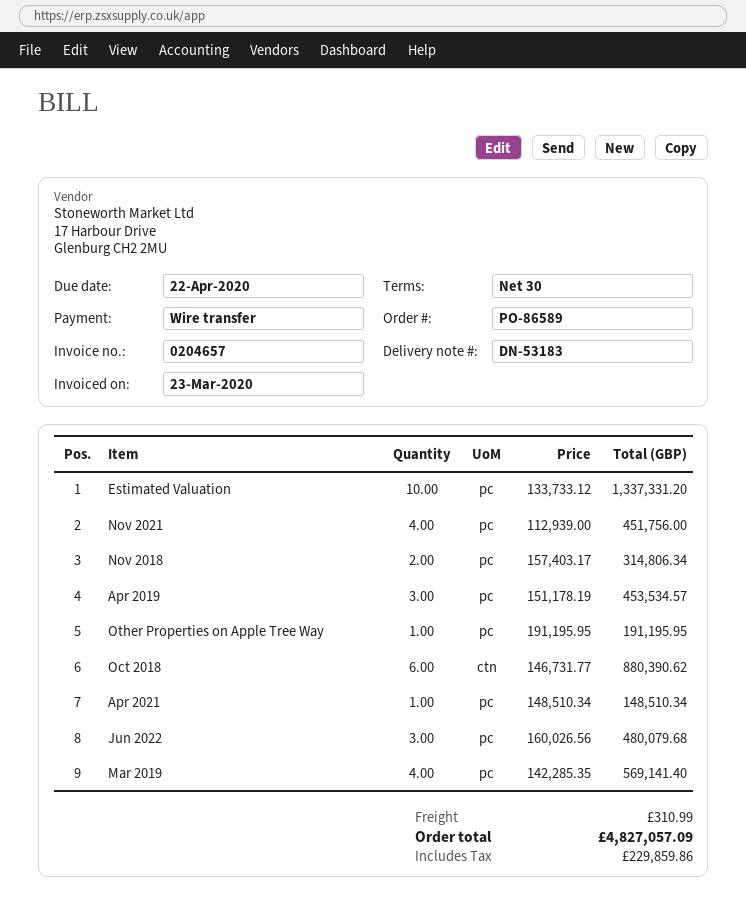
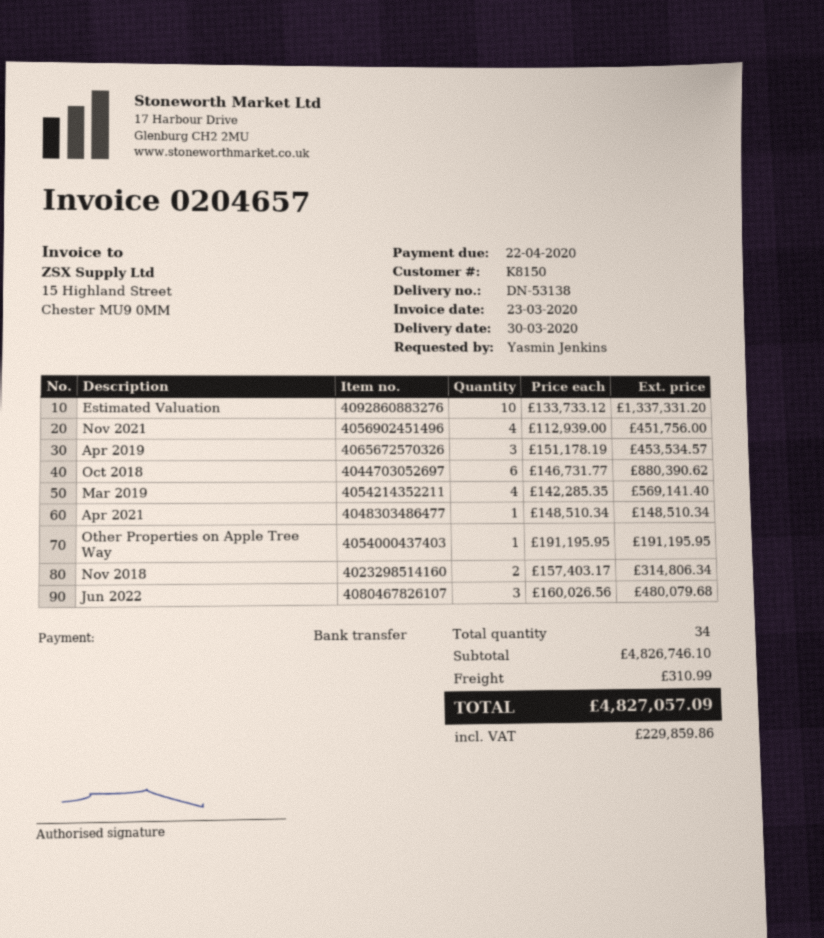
delivery note number: DN-53183 -> DN-53138

